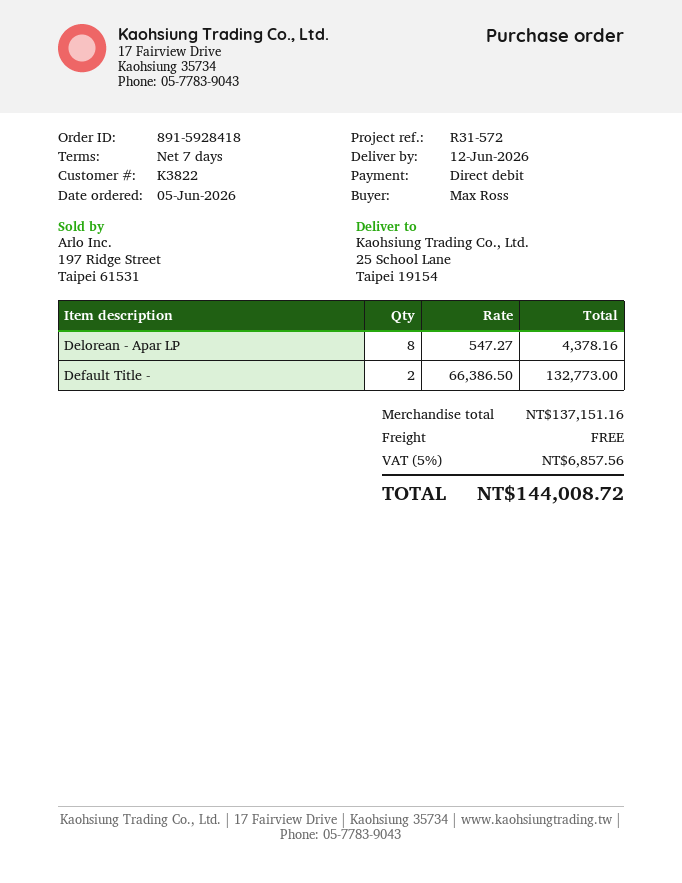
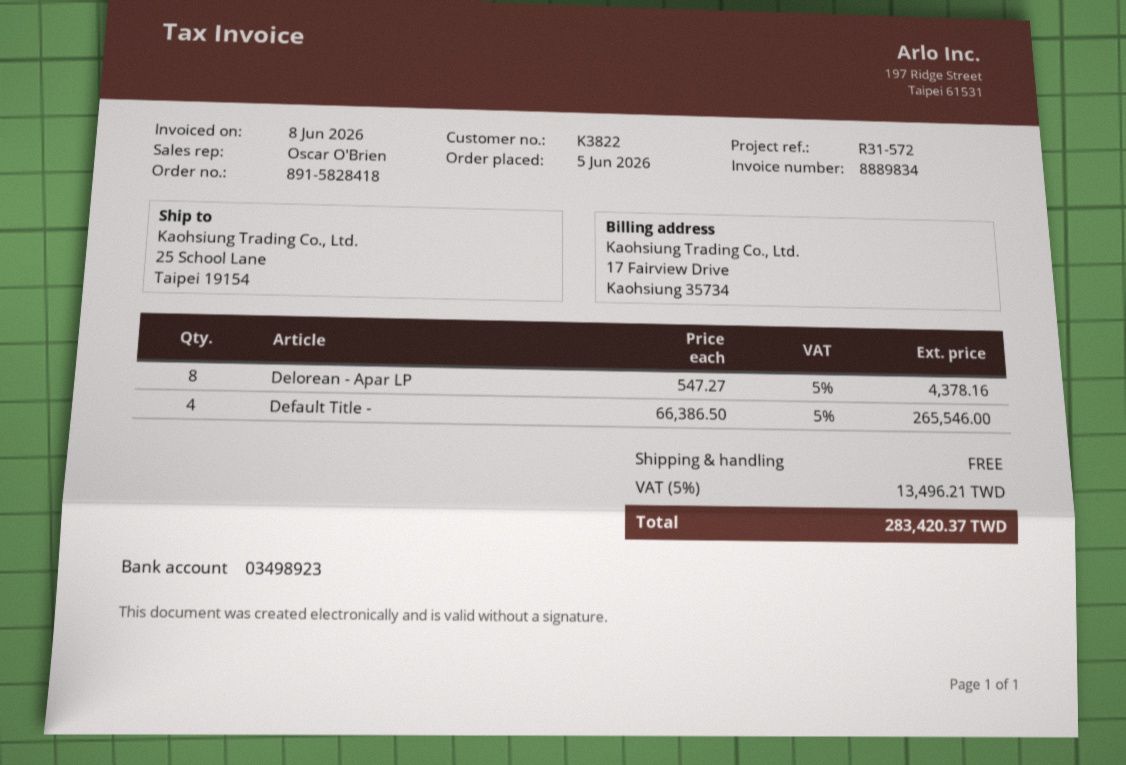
order number: 891-5928418 -> 891-5828418
Default Title -: 2 x 66386.50 = 132773.00 -> 4 x 66386.50 = 265546.00
tax: 5% = 6857.56 -> 5% = 13496.21
total: 144008.72 -> 283420.37

